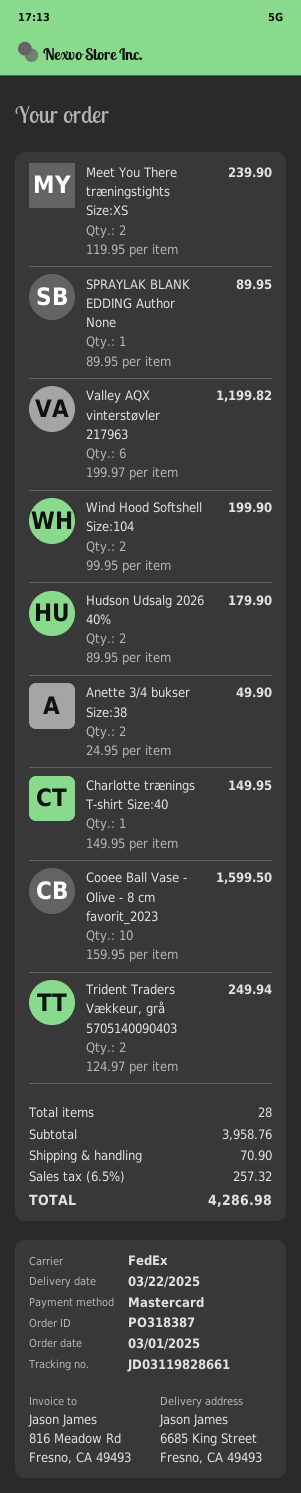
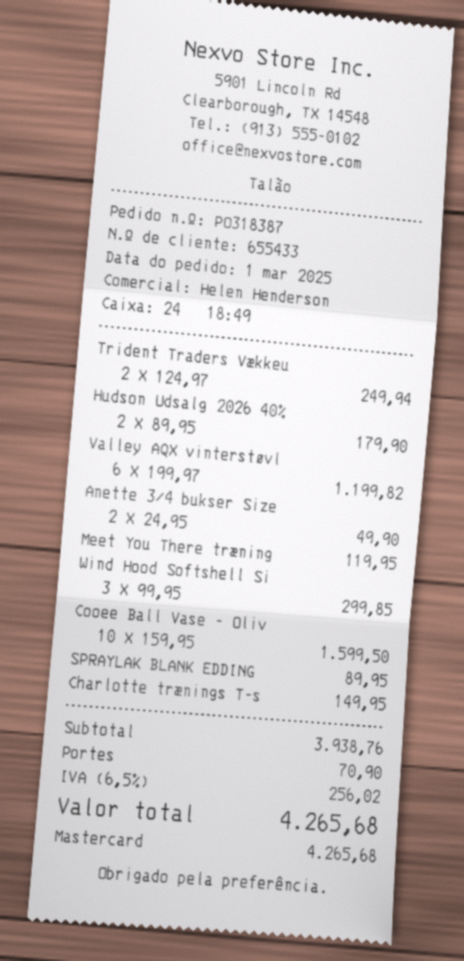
Meet You There træningstights Size:XS: 2 x 119.95 = 239.90 -> 1 x 119.95 = 119.95
Wind Hood Softshell Size:104: 2 x 99.95 = 199.90 -> 3 x 99.95 = 299.85
subtotal: 3958.76 -> 3938.76
tax: 6.5% = 257.32 -> 6.5% = 256.02
total: 4286.98 -> 4265.68

